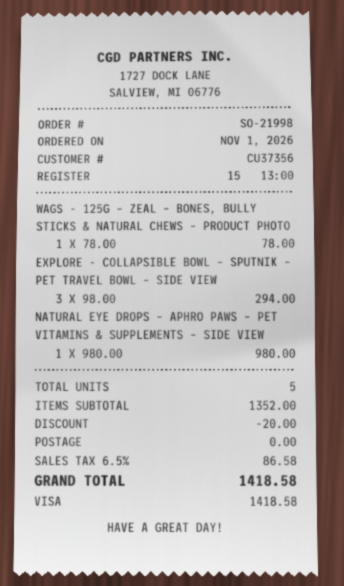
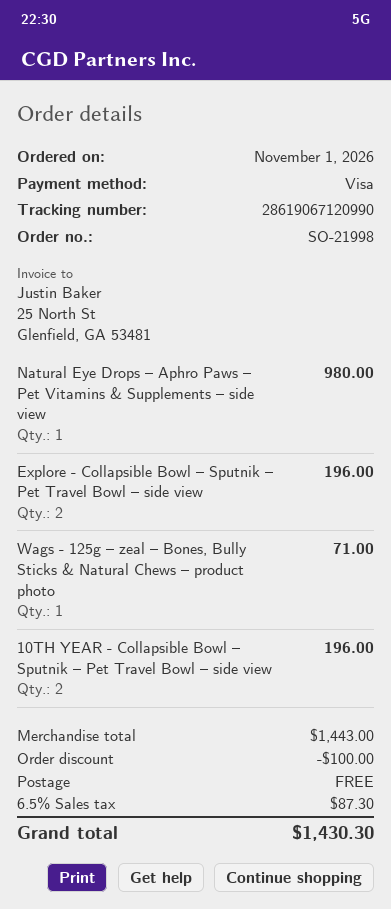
WAGS - 125G – ZEAL – BONES, BULLY STICKS & NATURAL CHEWS – PRODUCT PHOTO: 1 for 78.00 -> 1 for 71.00
EXPLORE - COLLAPSIBLE BOWL – SPUTNIK – PET TRAVEL BOWL – SIDE VIEW: 3 for 294.00 -> 2 for 196.00
10TH YEAR - Collapsible Bowl – Sputnik – Pet Travel Bowl – side view: none -> 2 for 196.00
subtotal: 1352.00 -> 1443.00
discount: 20.00 -> 100.00
tax: 6.5% = 86.58 -> 6.5% = 87.30
total: 1418.58 -> 1430.30

